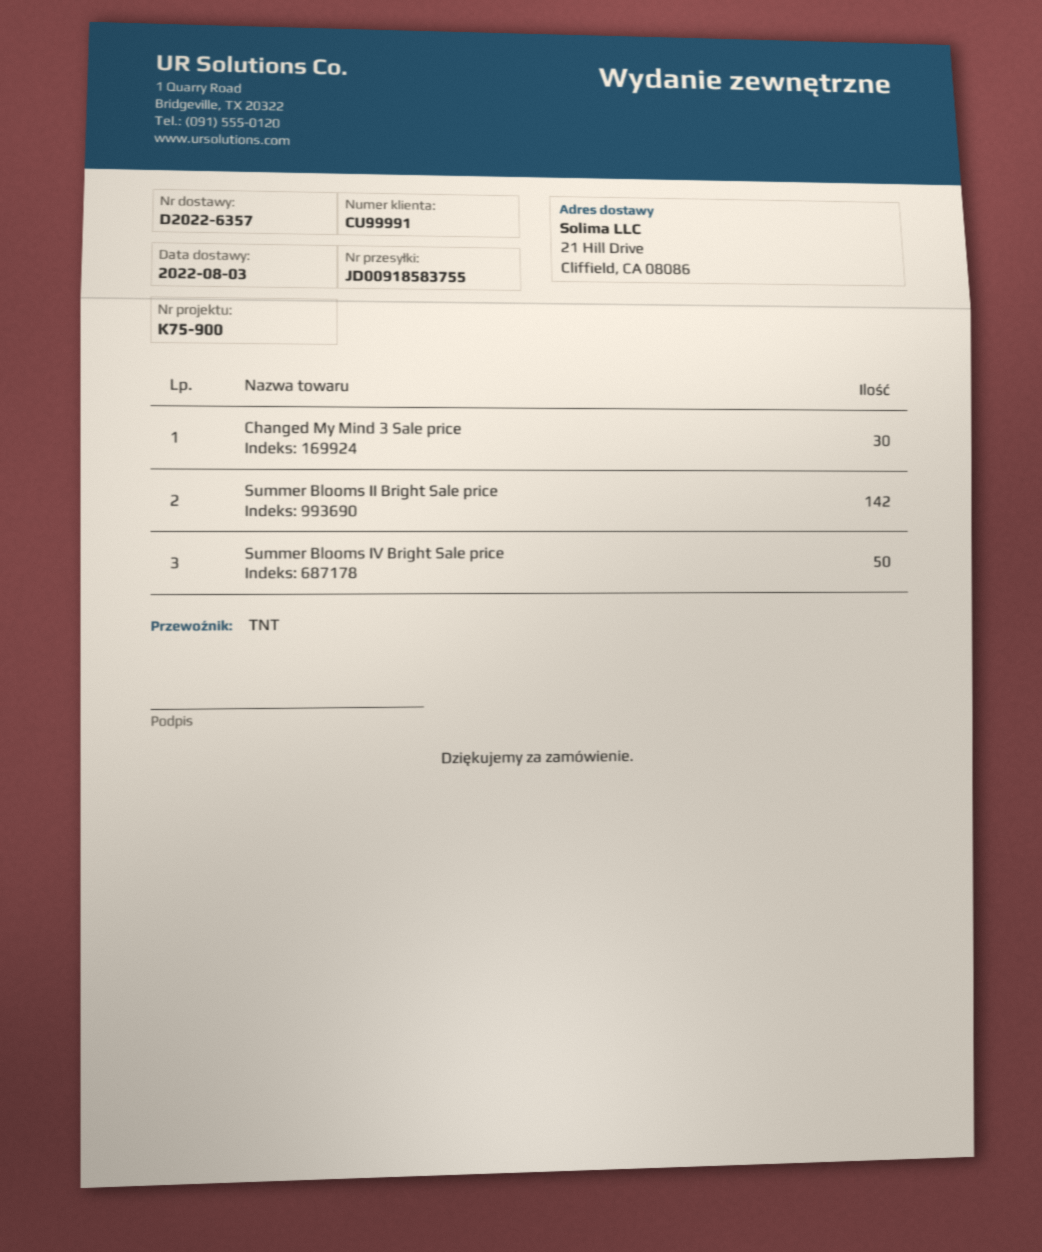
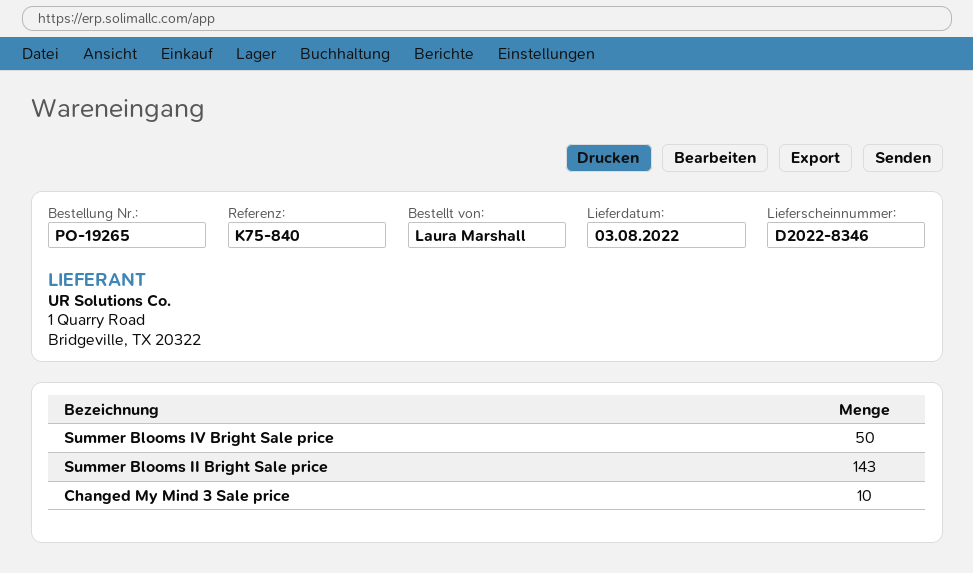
delivery note number: D2022-6357 -> D2022-8346
reference: K75-900 -> K75-840
Changed My Mind 3 Sale price: 30 -> 10
Summer Blooms II Bright Sale price: 142 -> 143

